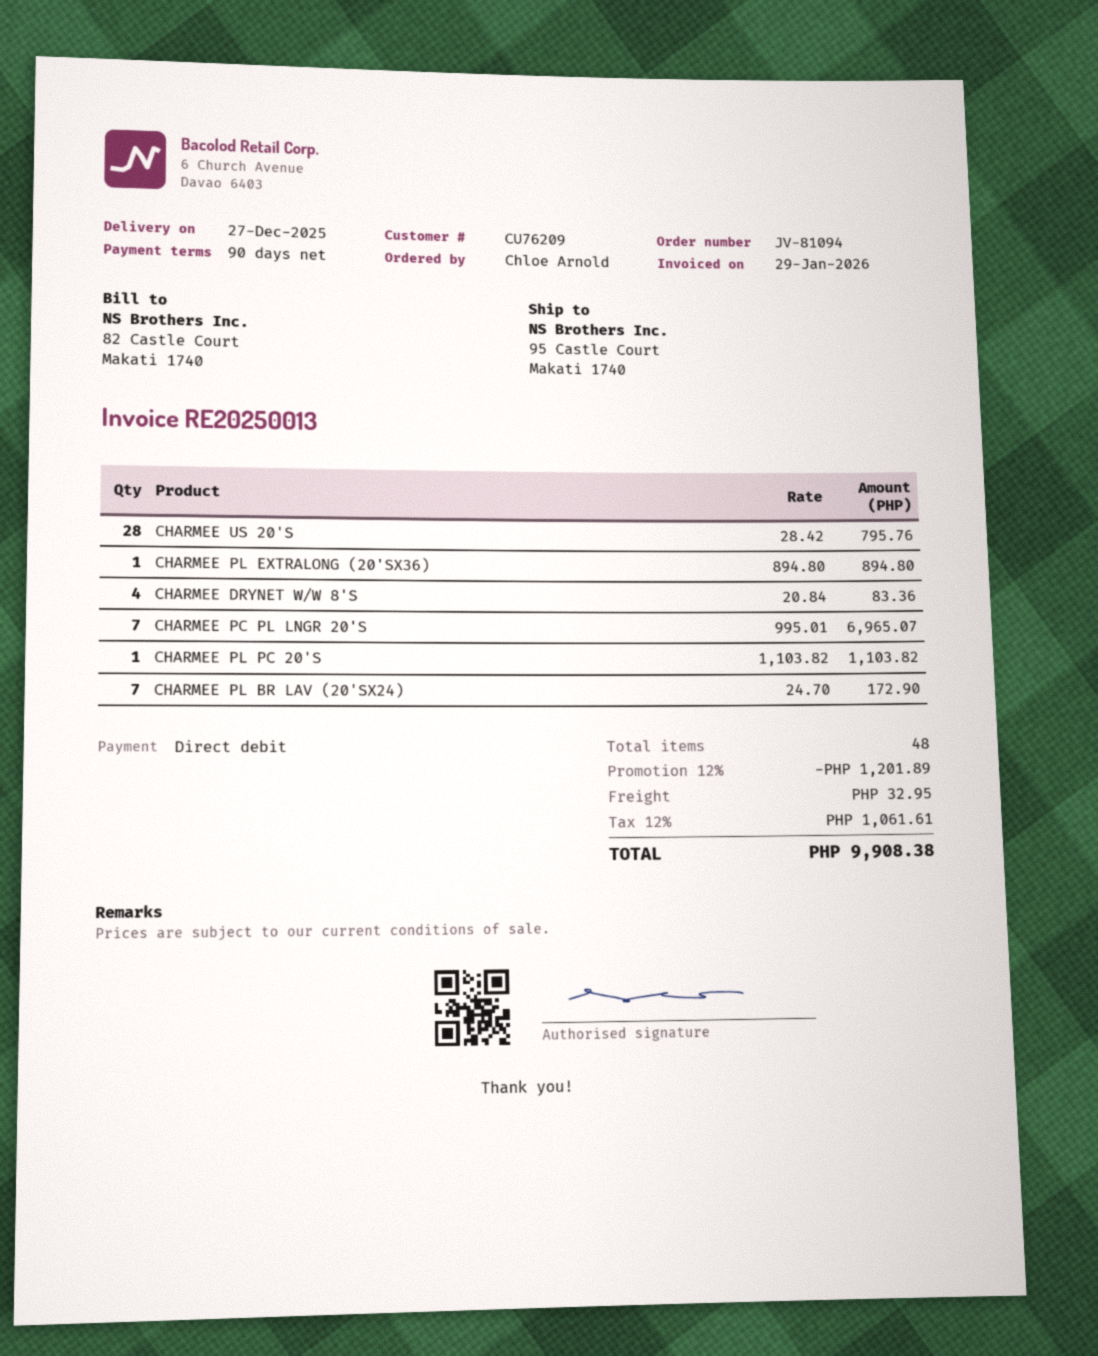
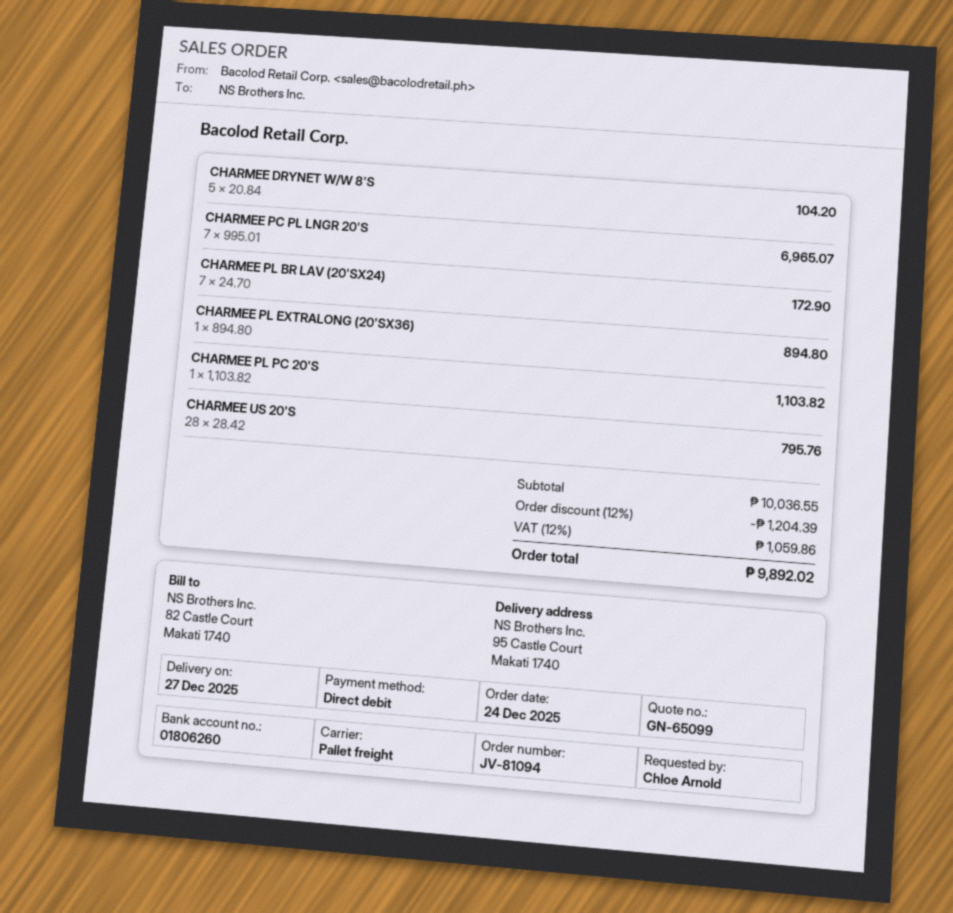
CHARMEE DRYNET W/W 8'S: 4 x 20.84 = 83.36 -> 5 x 20.84 = 104.20
discount: 12% = 1201.89 -> 12% = 1204.39
shipping: 32.95 -> none
tax: 12% = 1061.61 -> 12% = 1059.86
total: 9908.38 -> 9892.02

